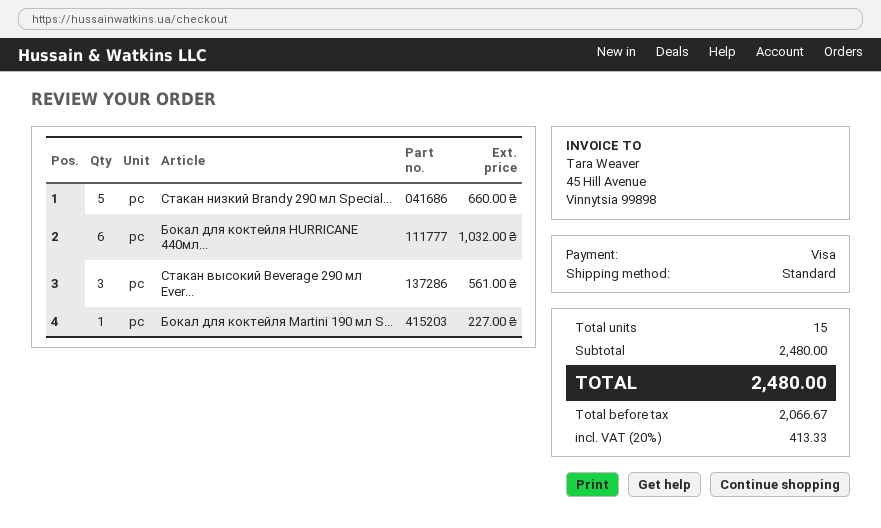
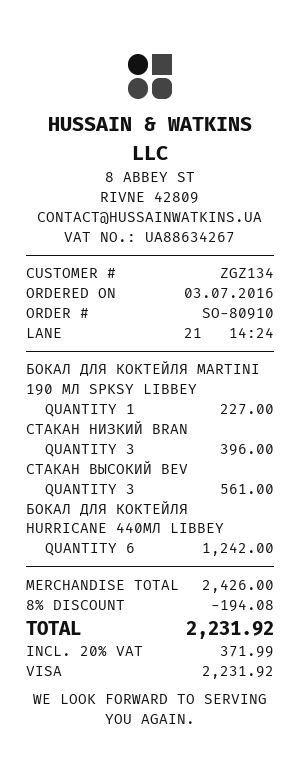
Стакан низкий Brandy 290 мл Special...: 5 for 660.00 -> 3 for 396.00
Бокал для коктейля HURRICANE 440мл...: 6 for 1032.00 -> 6 for 1242.00
subtotal: 2480.00 -> 2426.00
discount: none -> 8% = 194.08
tax: 20% = 413.33 -> 20% = 371.99
total: 2480.00 -> 2231.92

